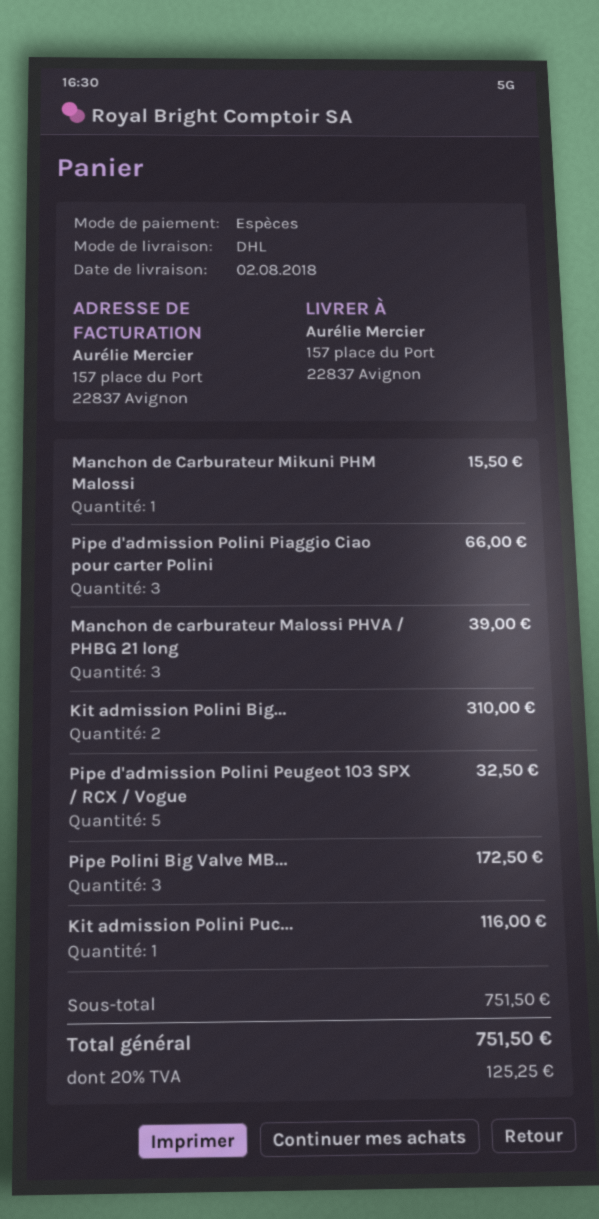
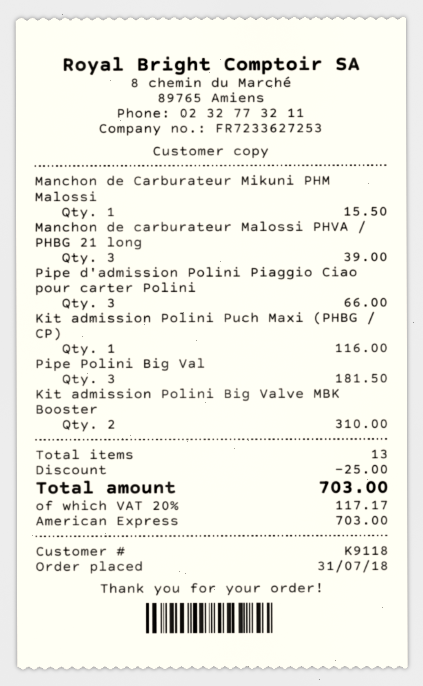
payment method: cash -> American Express
Pipe d'admission Polini Peugeot 103 SPX / RCX / Vogue: 5 for 32.50 -> none
Pipe Polini Big Valve MB...: 3 for 172.50 -> 3 for 181.50
discount: none -> 25.00
tax: 20% = 125.25 -> 20% = 117.17
total: 751.50 -> 703.00

